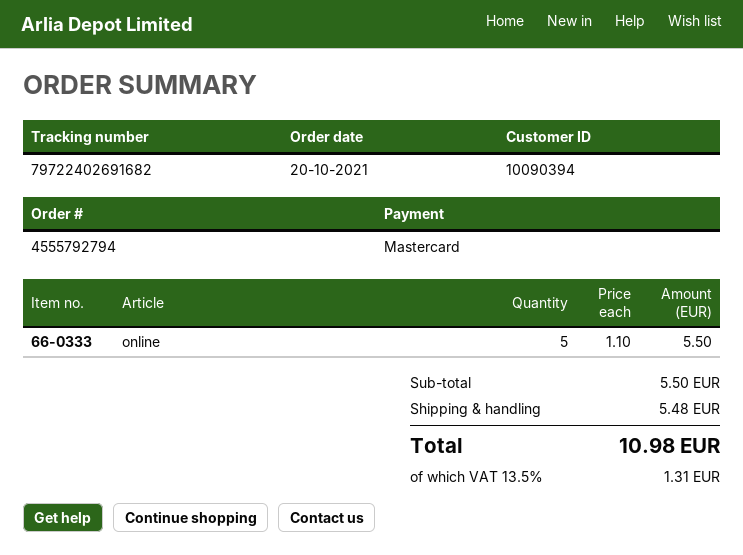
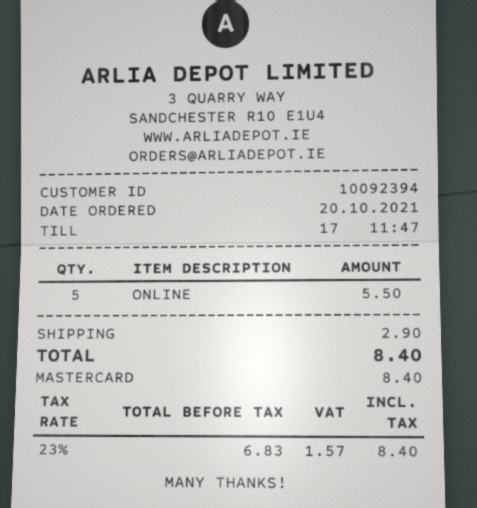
customer number: 10090394 -> 10092394
shipping: 5.48 -> 2.90
tax: 13.5% = 1.31 -> 23% = 1.57
total: 10.98 -> 8.40

